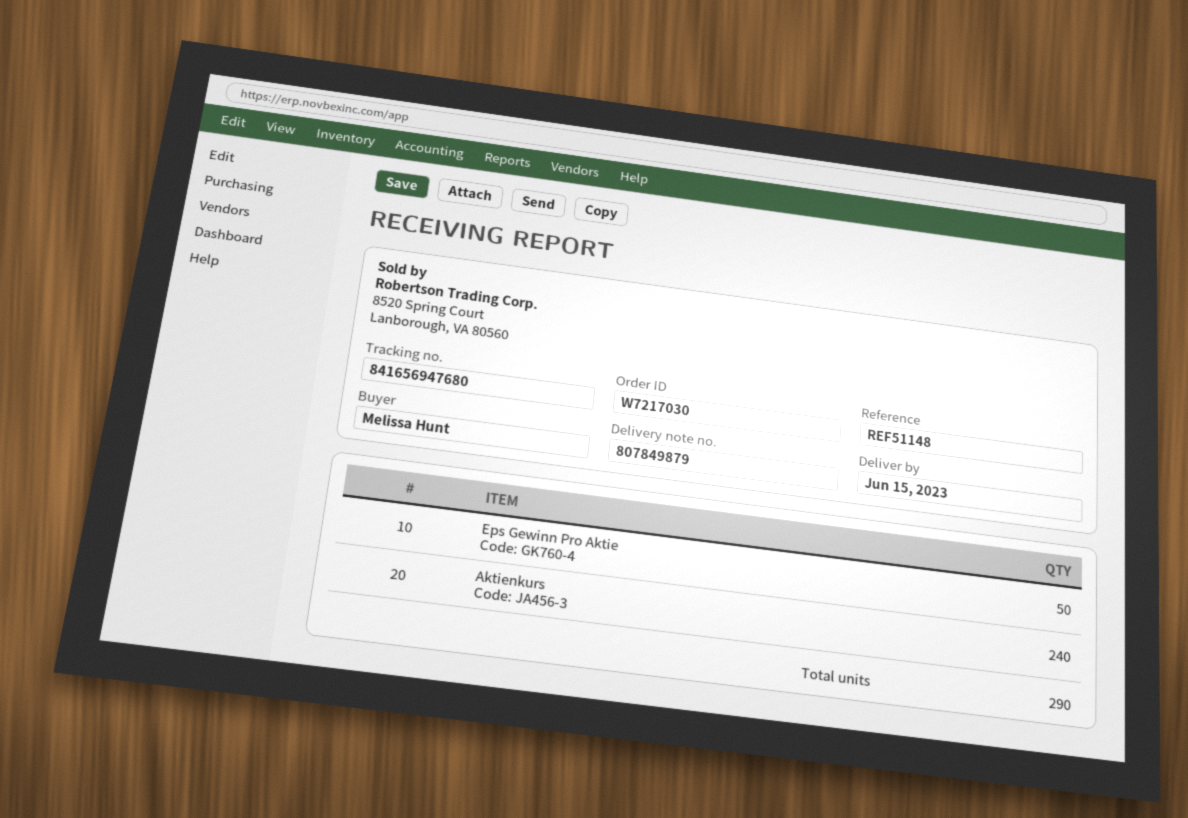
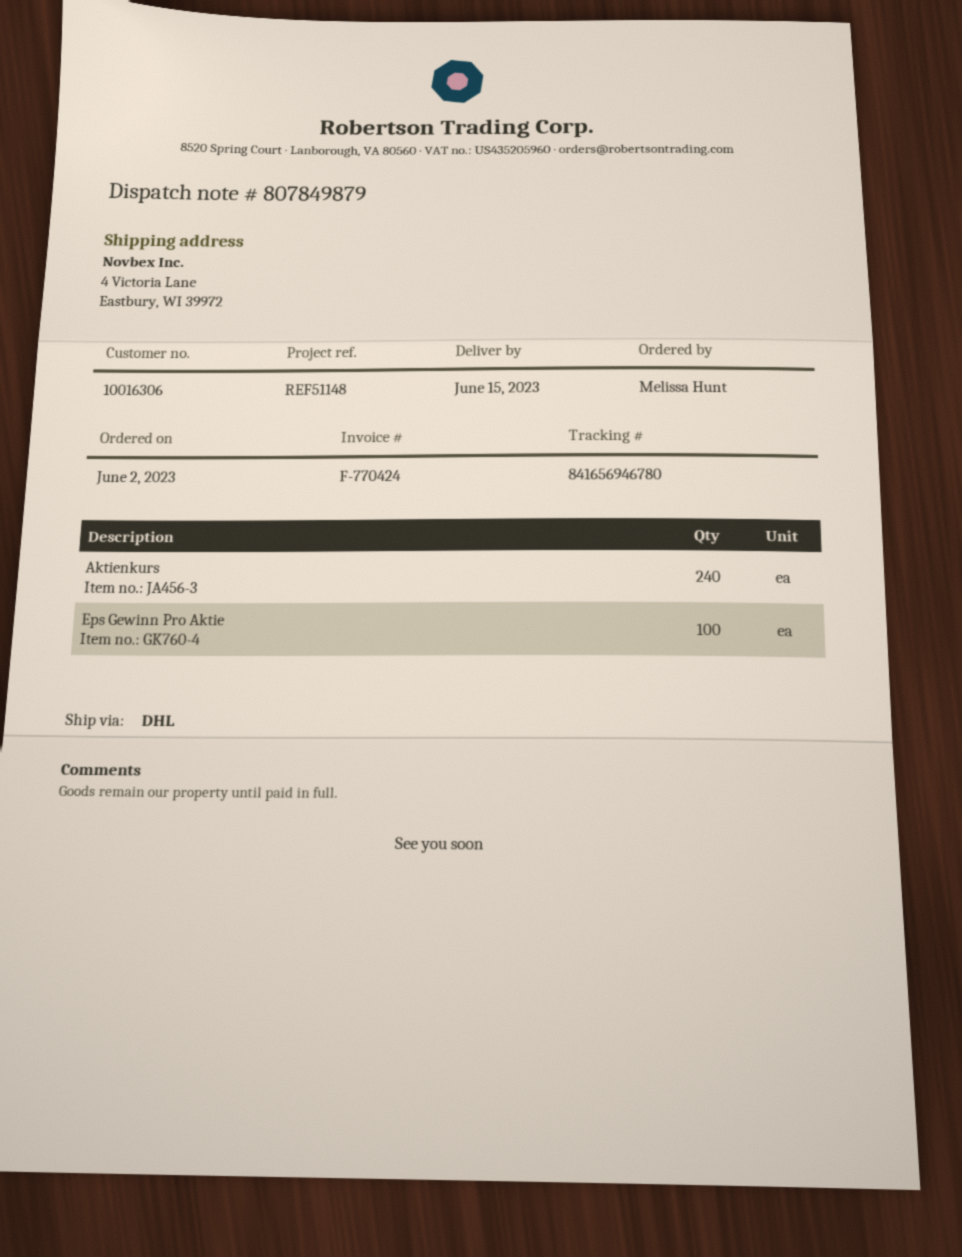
tracking number: 841656947680 -> 841656946780
Eps Gewinn Pro Aktie: 50 -> 100

